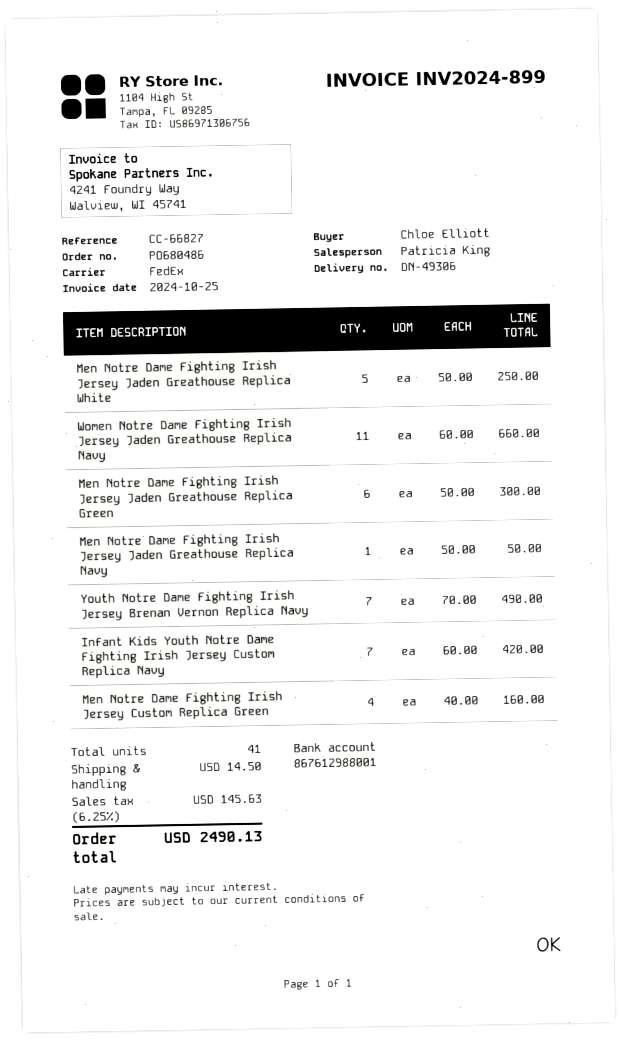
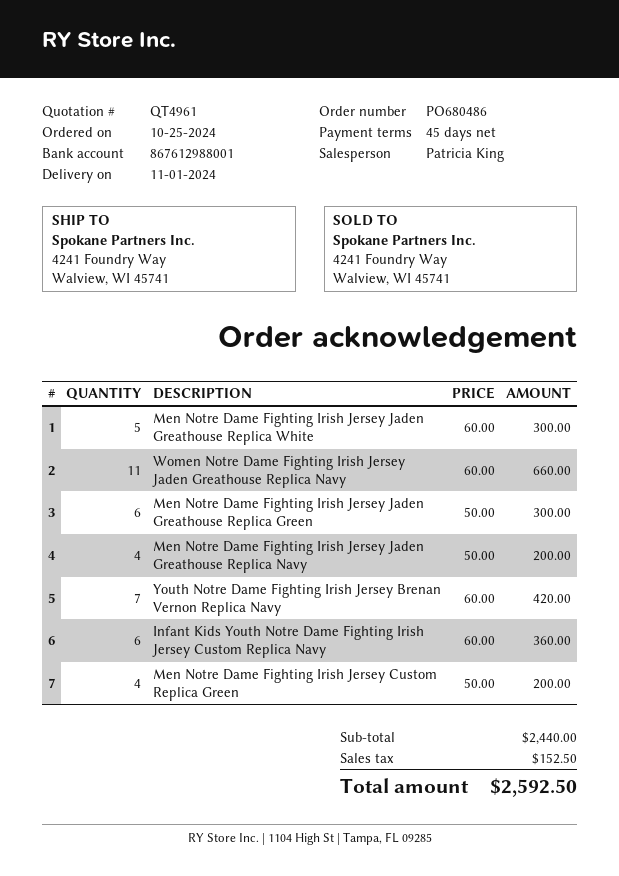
Men Notre Dame Fighting Irish Jersey Jaden Greathouse Replica White: 5 x 50.00 = 250.00 -> 5 x 60.00 = 300.00
Men Notre Dame Fighting Irish Jersey Jaden Greathouse Replica Navy: 1 x 50.00 = 50.00 -> 4 x 50.00 = 200.00
Youth Notre Dame Fighting Irish Jersey Brenan Vernon Replica Navy: 7 x 70.00 = 490.00 -> 7 x 60.00 = 420.00
Infant Kids Youth Notre Dame Fighting Irish Jersey Custom Replica Navy: 7 x 60.00 = 420.00 -> 6 x 60.00 = 360.00
Men Notre Dame Fighting Irish Jersey Custom Replica Green: 4 x 40.00 = 160.00 -> 4 x 50.00 = 200.00
shipping: 14.50 -> none
tax: 145.63 -> 152.50
total: 2490.13 -> 2592.50

